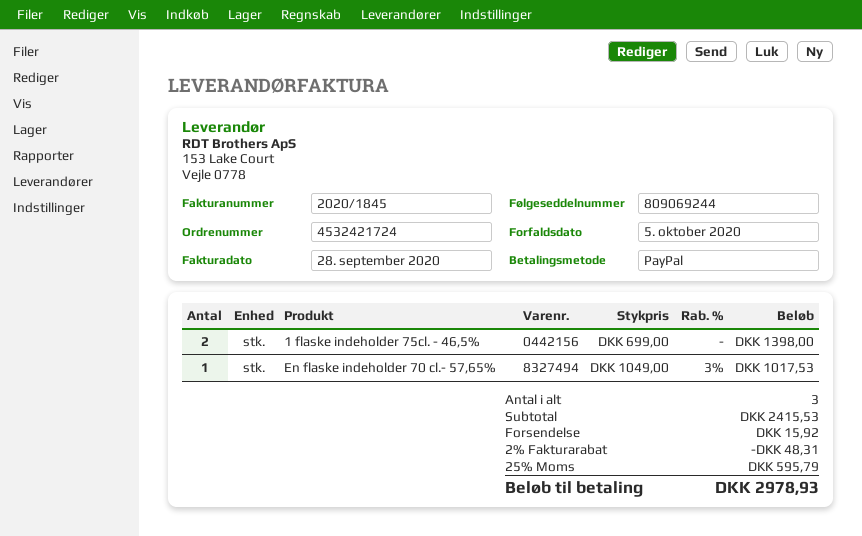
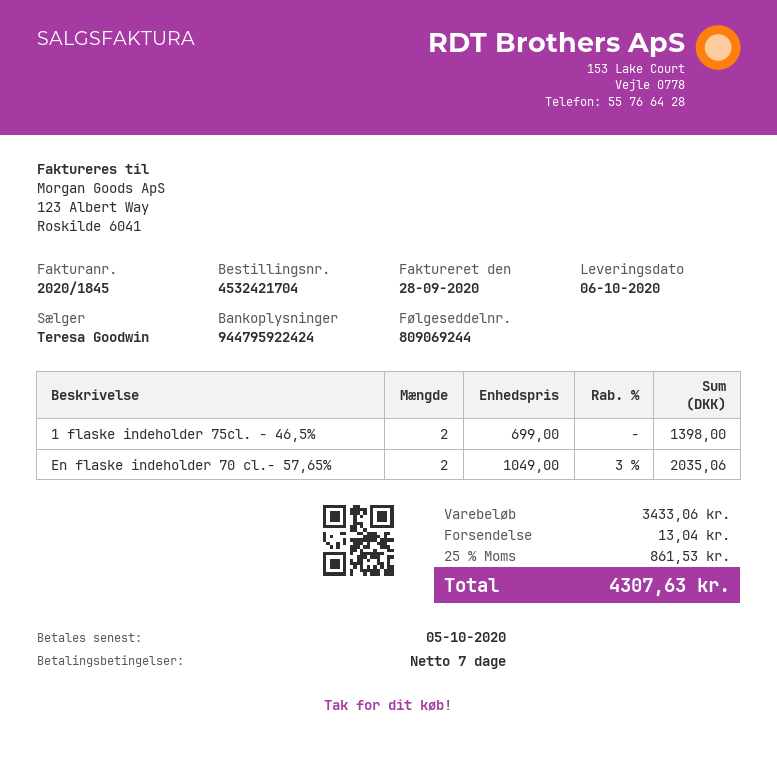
order number: 4532421724 -> 4532421704
En flaske indeholder 70 cl.- 57,65%: 1 x 1049.00 - 3% = 1017.53 -> 2 x 1049.00 - 3% = 2035.06
subtotal: 2415.53 -> 3433.06
discount: 2% = 48.31 -> none
shipping: 15.92 -> 13.04
tax: 25% = 595.79 -> 25% = 861.53
total: 2978.93 -> 4307.63

